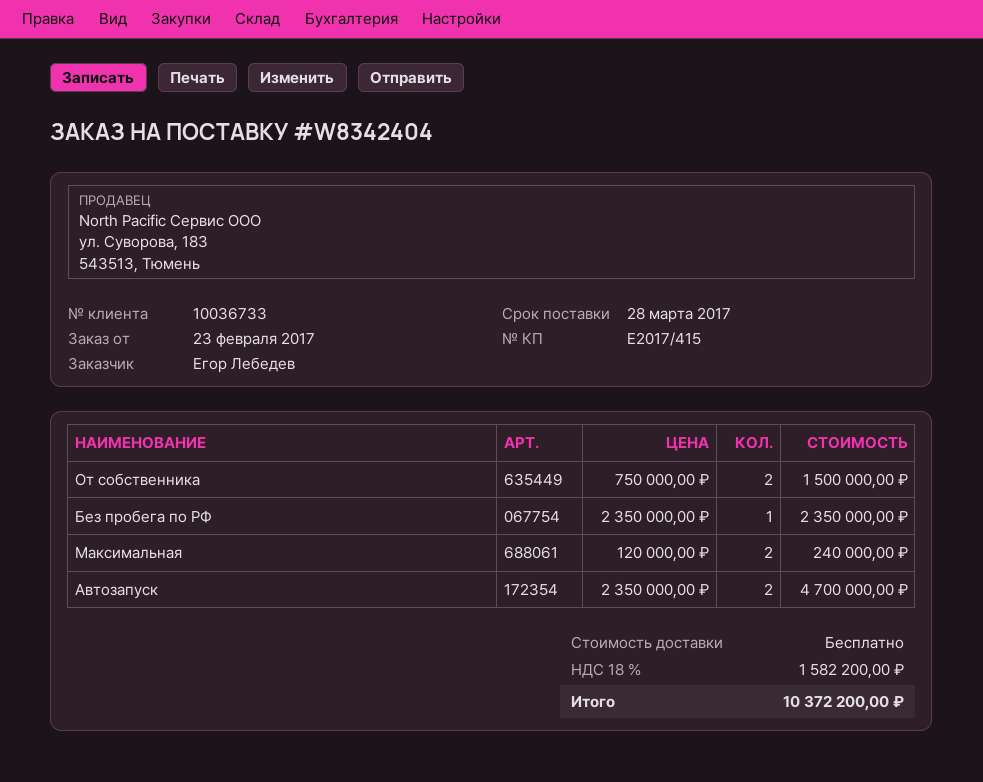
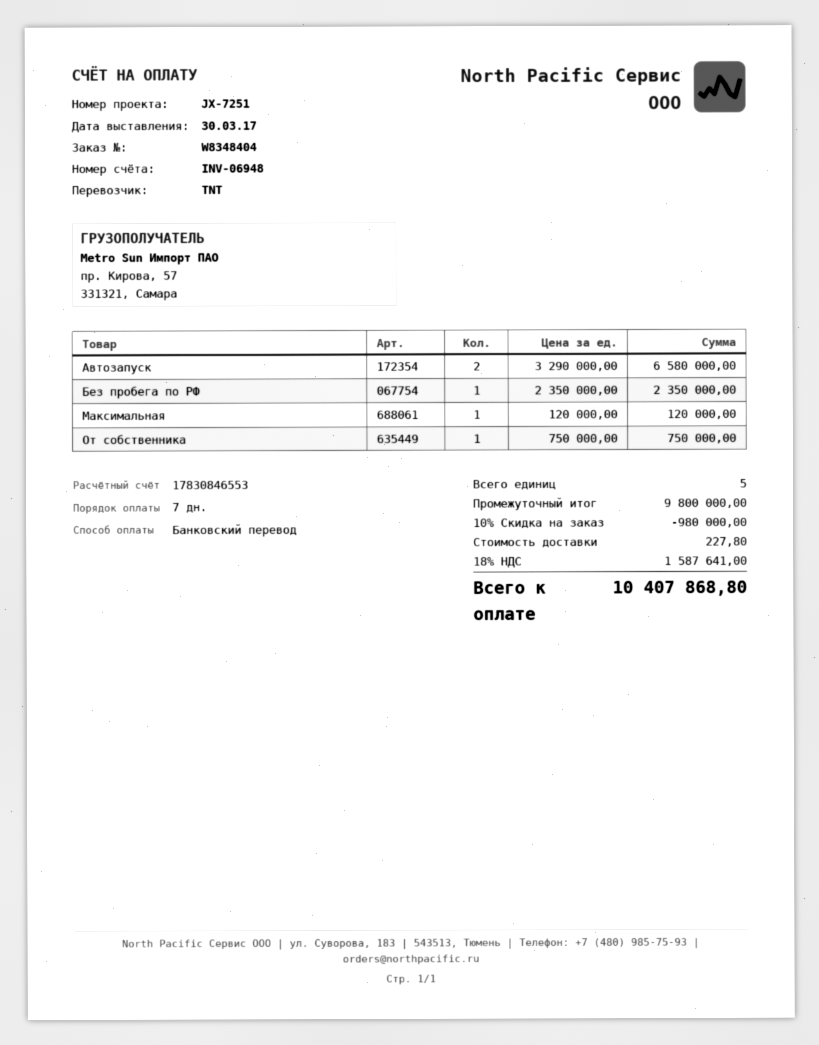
order number: W8342404 -> W8348404
От собственника: 2 x 750000.00 = 1500000.00 -> 1 x 750000.00 = 750000.00
Максимальная: 2 x 120000.00 = 240000.00 -> 1 x 120000.00 = 120000.00
Автозапуск: 2 x 2350000.00 = 4700000.00 -> 2 x 3290000.00 = 6580000.00
discount: none -> 10% = 980000.00
shipping: 0.00 -> 227.80
tax: 18% = 1582200.00 -> 18% = 1587641.00
total: 10372200.00 -> 10407868.80

